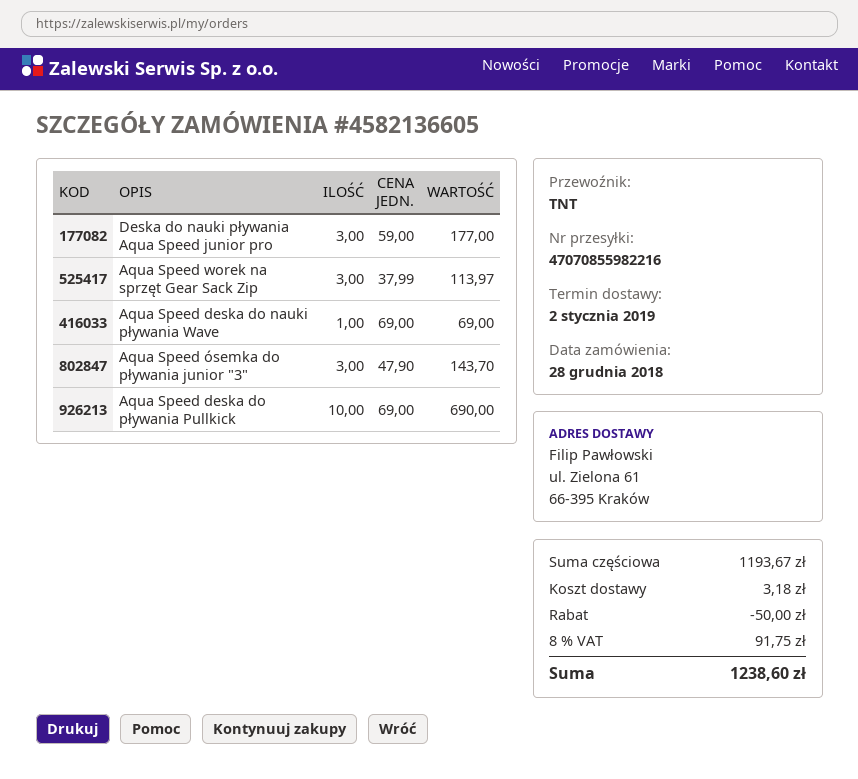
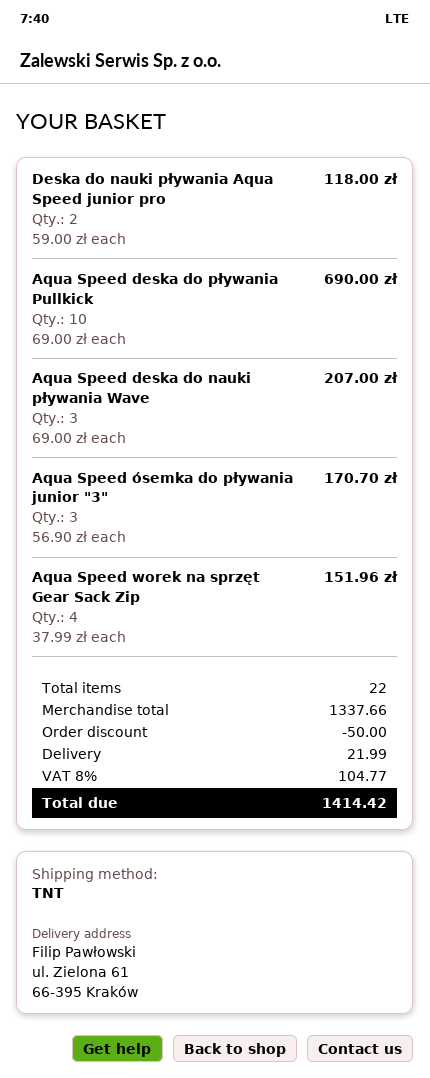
Deska do nauki pływania Aqua Speed junior pro: 3 x 59.00 = 177.00 -> 2 x 59.00 = 118.00
Aqua Speed worek na sprzęt Gear Sack Zip: 3 x 37.99 = 113.97 -> 4 x 37.99 = 151.96
Aqua Speed deska do nauki pływania Wave: 1 x 69.00 = 69.00 -> 3 x 69.00 = 207.00
Aqua Speed ósemka do pływania junior "3": 3 x 47.90 = 143.70 -> 3 x 56.90 = 170.70
subtotal: 1193.67 -> 1337.66
shipping: 3.18 -> 21.99
tax: 8% = 91.75 -> 8% = 104.77
total: 1238.60 -> 1414.42

